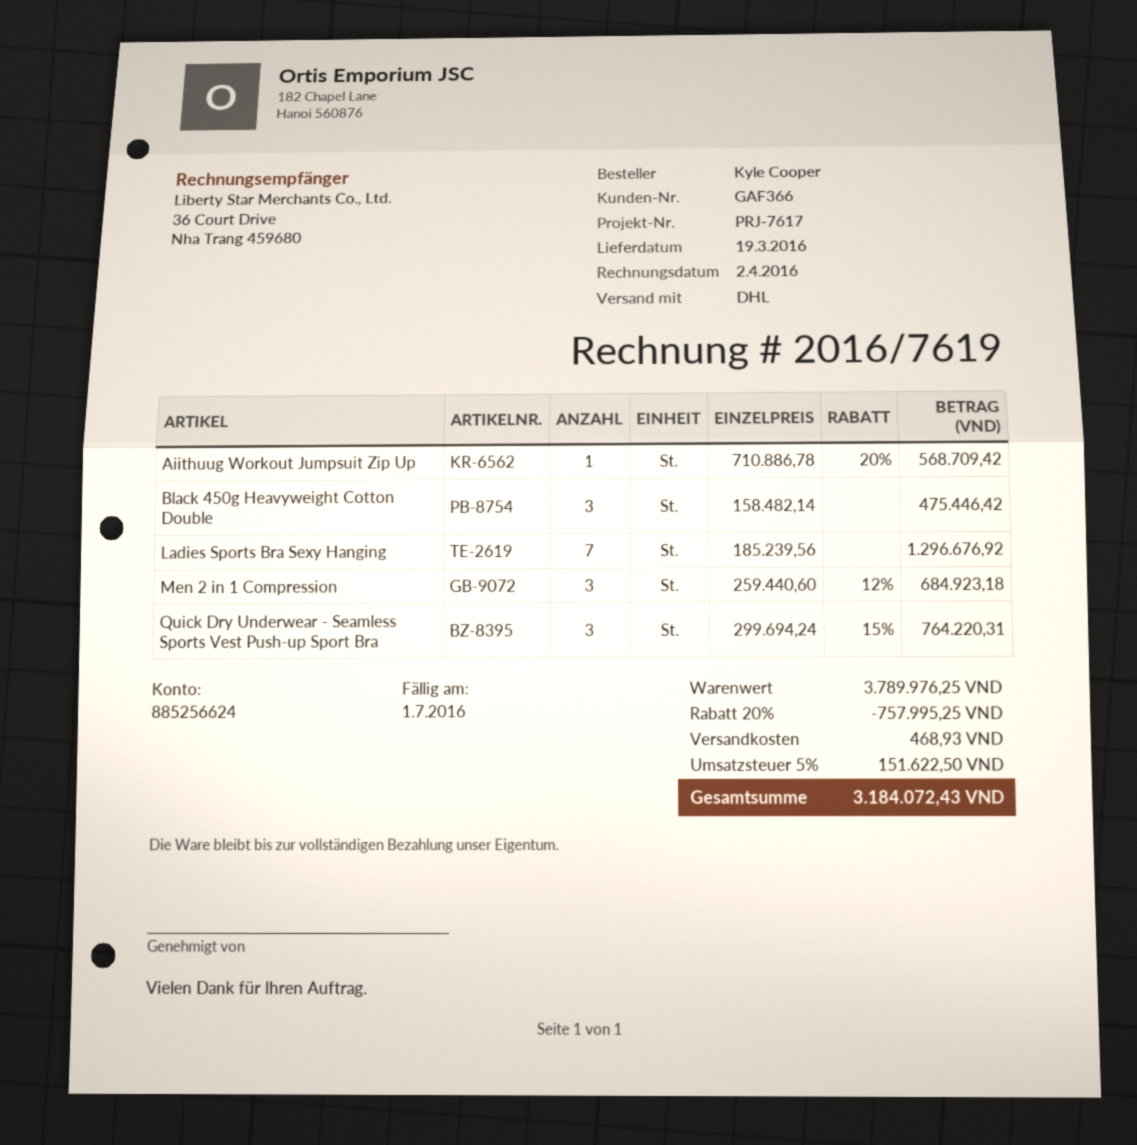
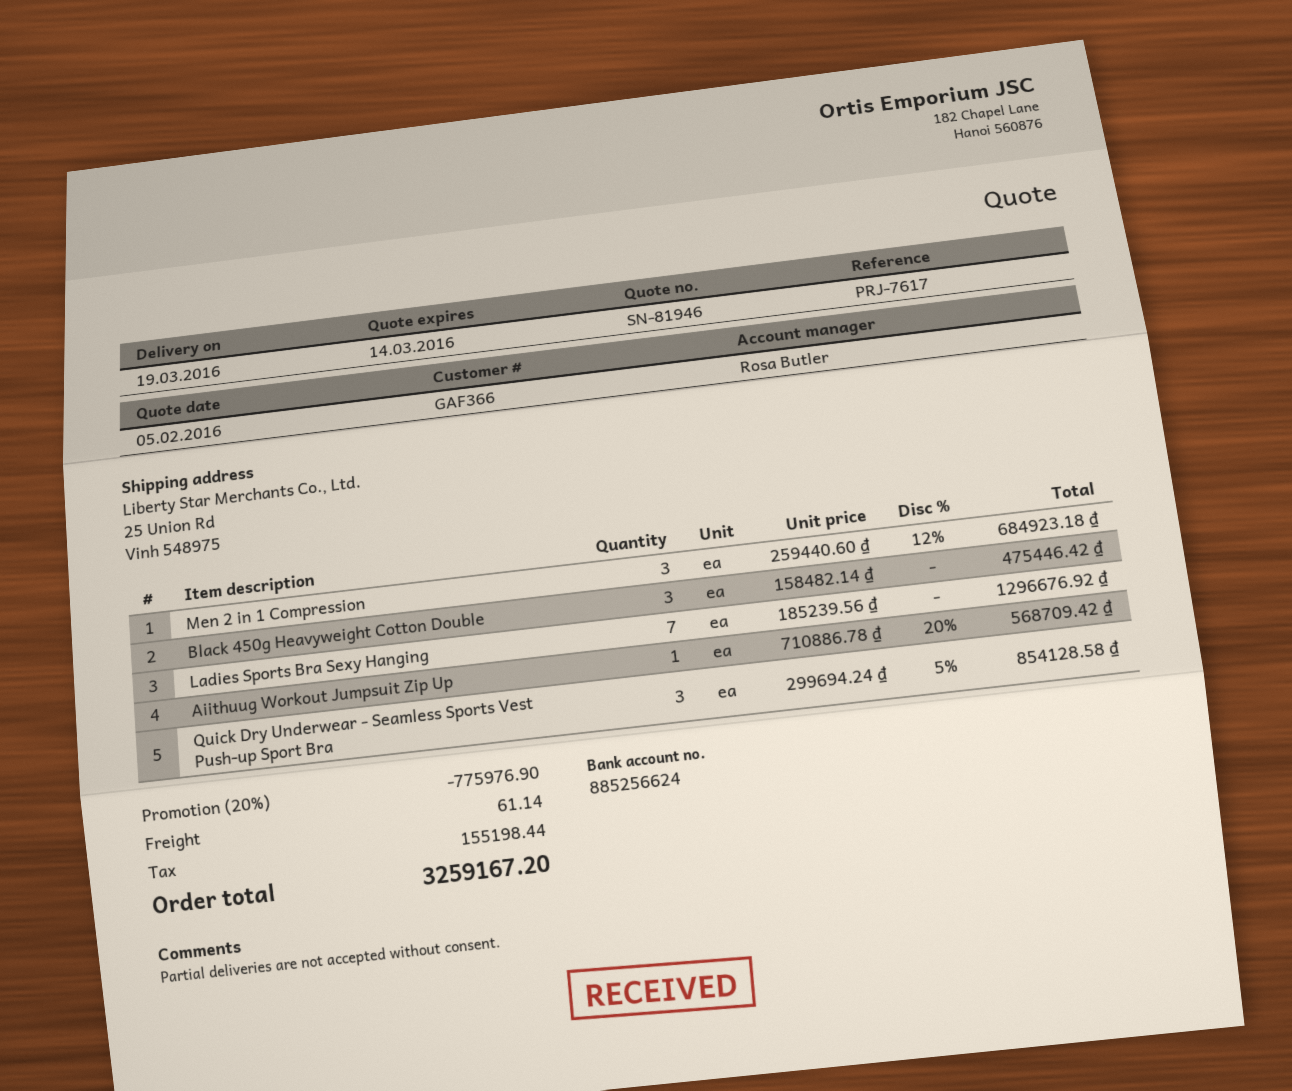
Quick Dry Underwear - Seamless Sports Vest Push-up Sport Bra: 3 x 299694.24 - 15% = 764220.31 -> 3 x 299694.24 - 5% = 854128.58
discount: 20% = 757995.25 -> 20% = 775976.90
shipping: 468.93 -> 61.14
tax: 151622.50 -> 155198.44
total: 3184072.43 -> 3259167.20

